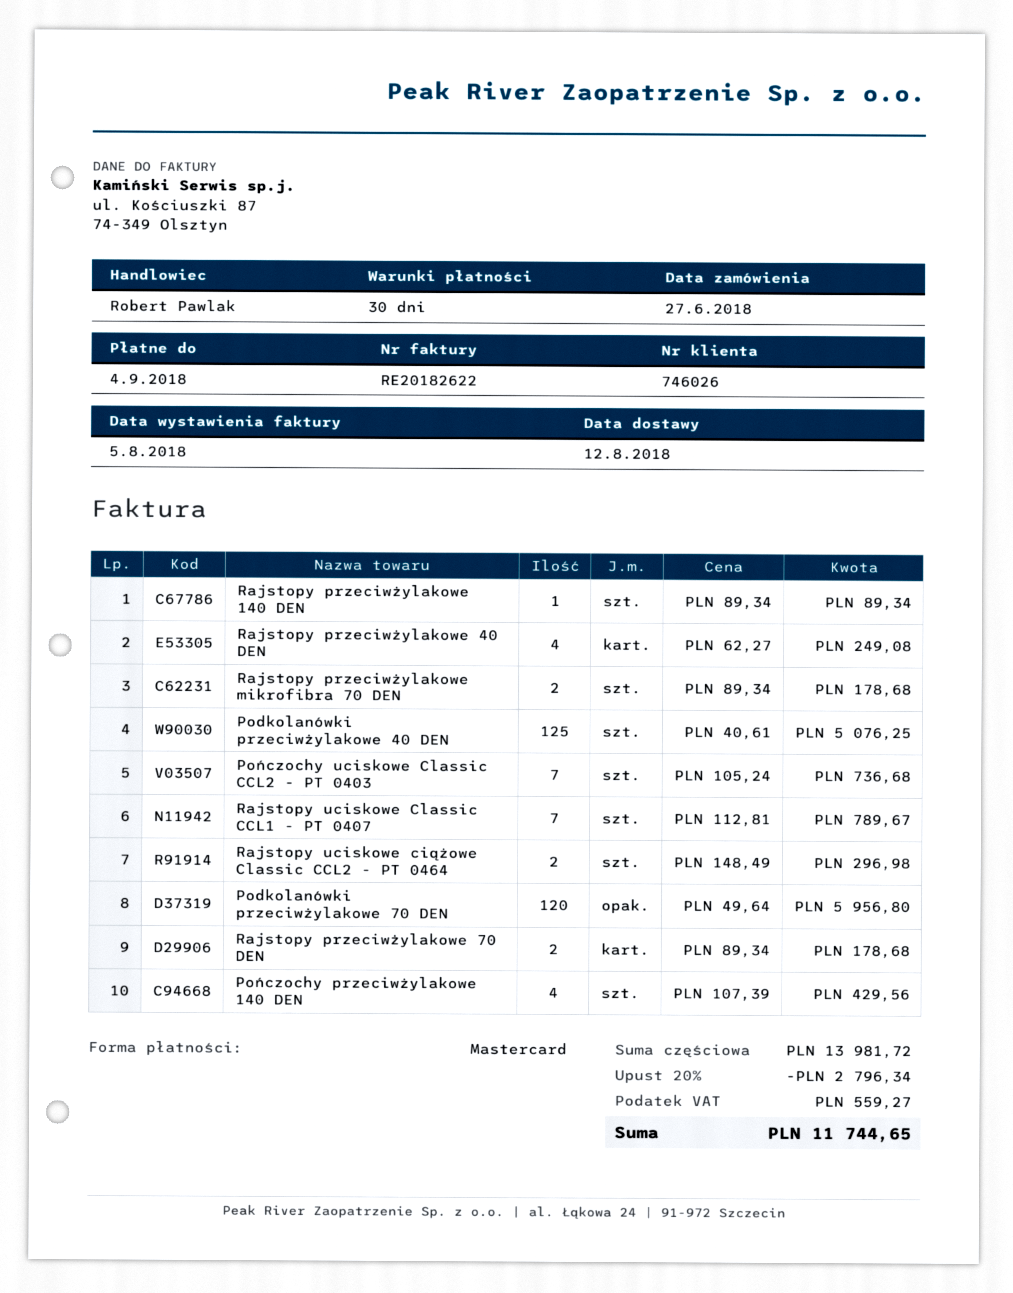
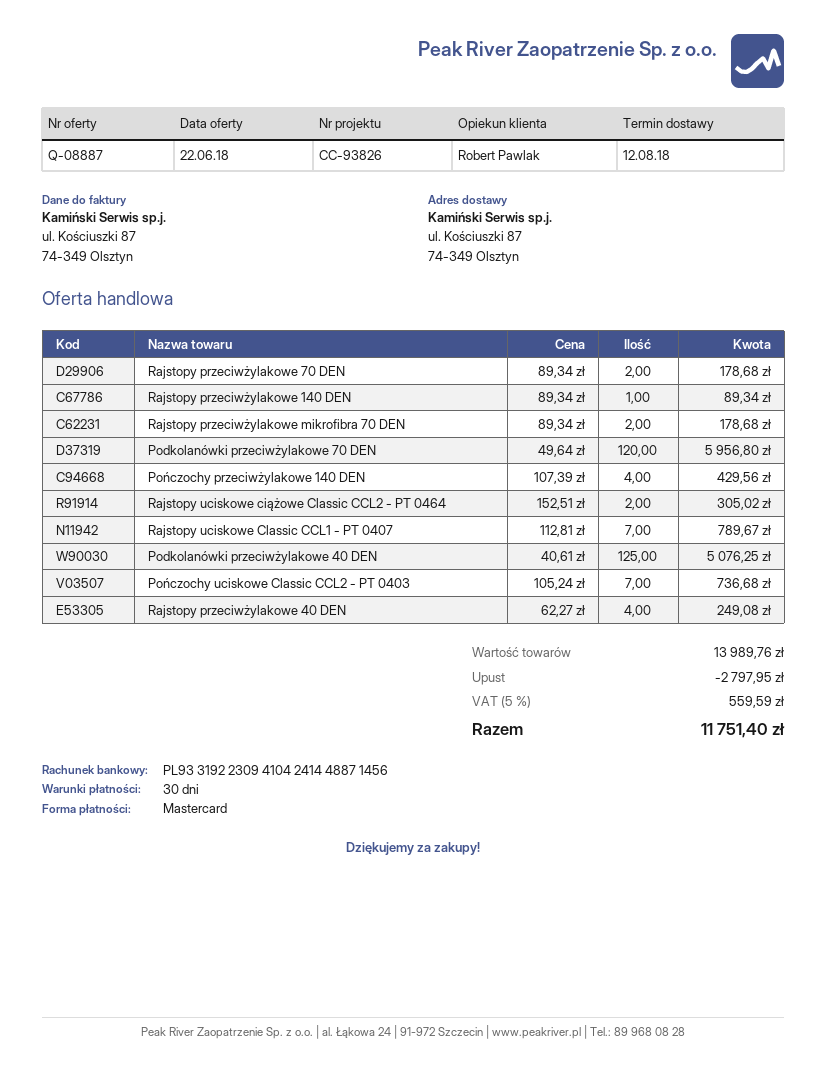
Rajstopy uciskowe ciążowe Classic CCL2 - PT 0464: 2 x 148.49 = 296.98 -> 2 x 152.51 = 305.02
subtotal: 13981.72 -> 13989.76
discount: 2796.34 -> 2797.95
tax: 559.27 -> 559.59
total: 11744.65 -> 11751.40

